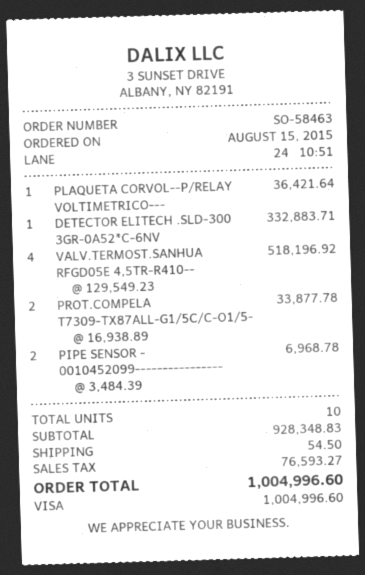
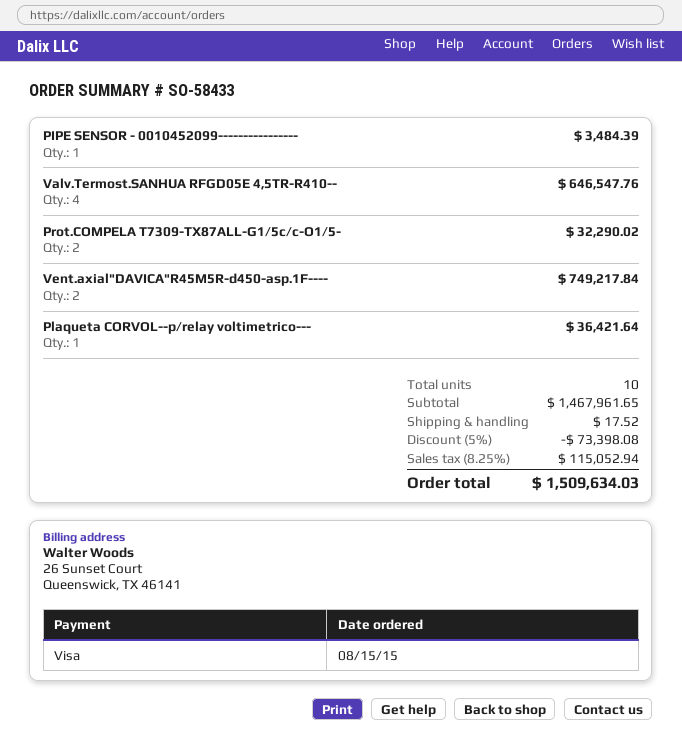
order number: SO-58463 -> SO-58433
DETECTOR ELITECH .SLD-300 3GR-0A52*C-6NV: 1 for 332883.71 -> none
VALV.TERMOST.SANHUA RFGD05E 4,5TR-R410--: 4 for 518196.92 -> 4 for 646547.76
PROT.COMPELA T7309-TX87ALL-G1/5C/C-O1/5-: 2 for 33877.78 -> 2 for 32290.02
PIPE SENSOR - 0010452099----------------: 2 for 6968.78 -> 1 for 3484.39
Vent.axial"DAVICA"R45M5R-d450-asp.1F----: none -> 2 for 749217.84
subtotal: 928348.83 -> 1467961.65
discount: none -> 5% = 73398.08
shipping: 54.50 -> 17.52
tax: 76593.27 -> 115052.94
total: 1004996.60 -> 1509634.03

